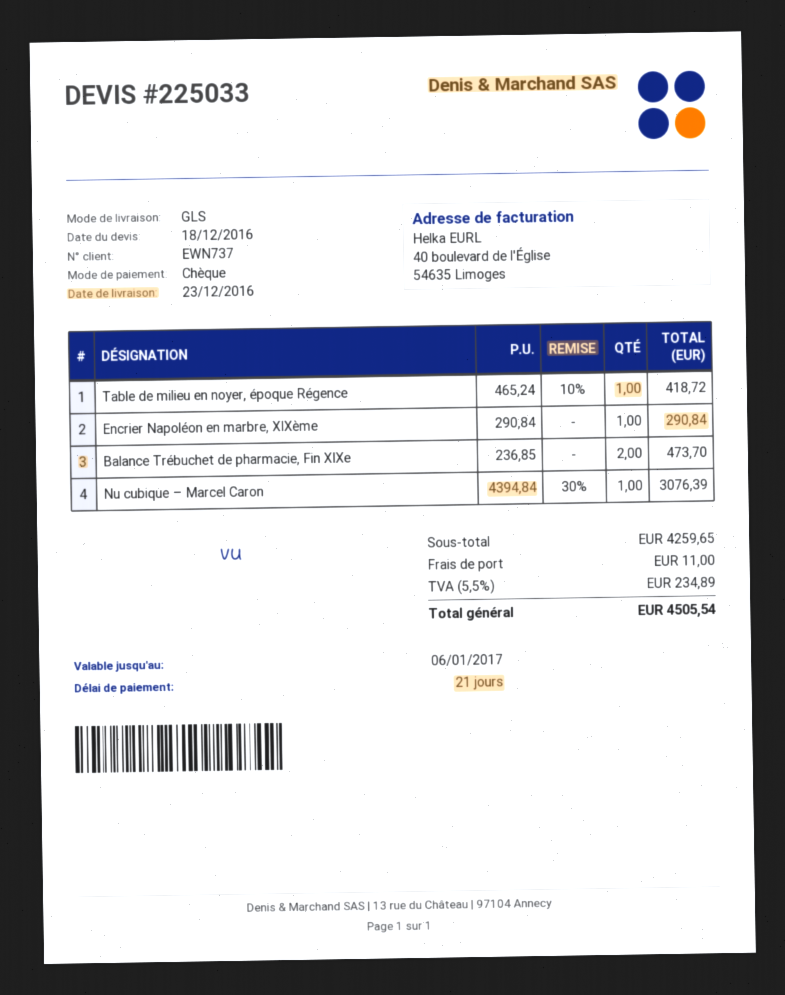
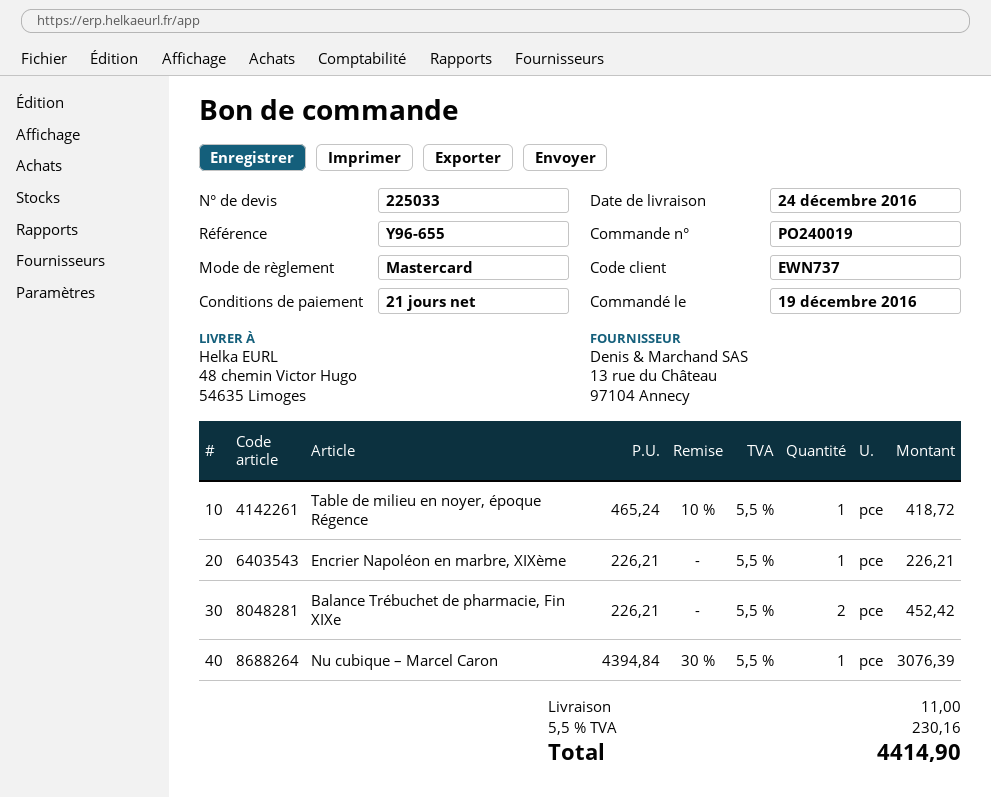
delivery date: 2016-12-23 -> 2016-12-24
payment method: cheque -> Mastercard
Encrier Napoléon en marbre, XIXème: 1 x 290.84 = 290.84 -> 1 x 226.21 = 226.21
Balance Trébuchet de pharmacie, Fin XIXe: 2 x 236.85 = 473.70 -> 2 x 226.21 = 452.42
tax: 5.5% = 234.89 -> 5.5% = 230.16
total: 4505.54 -> 4414.90

